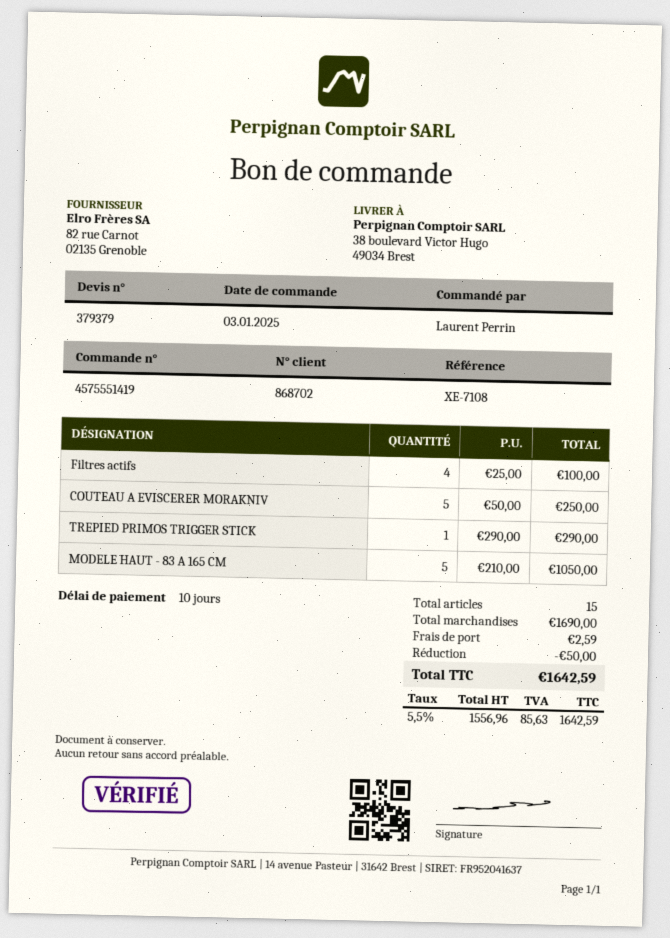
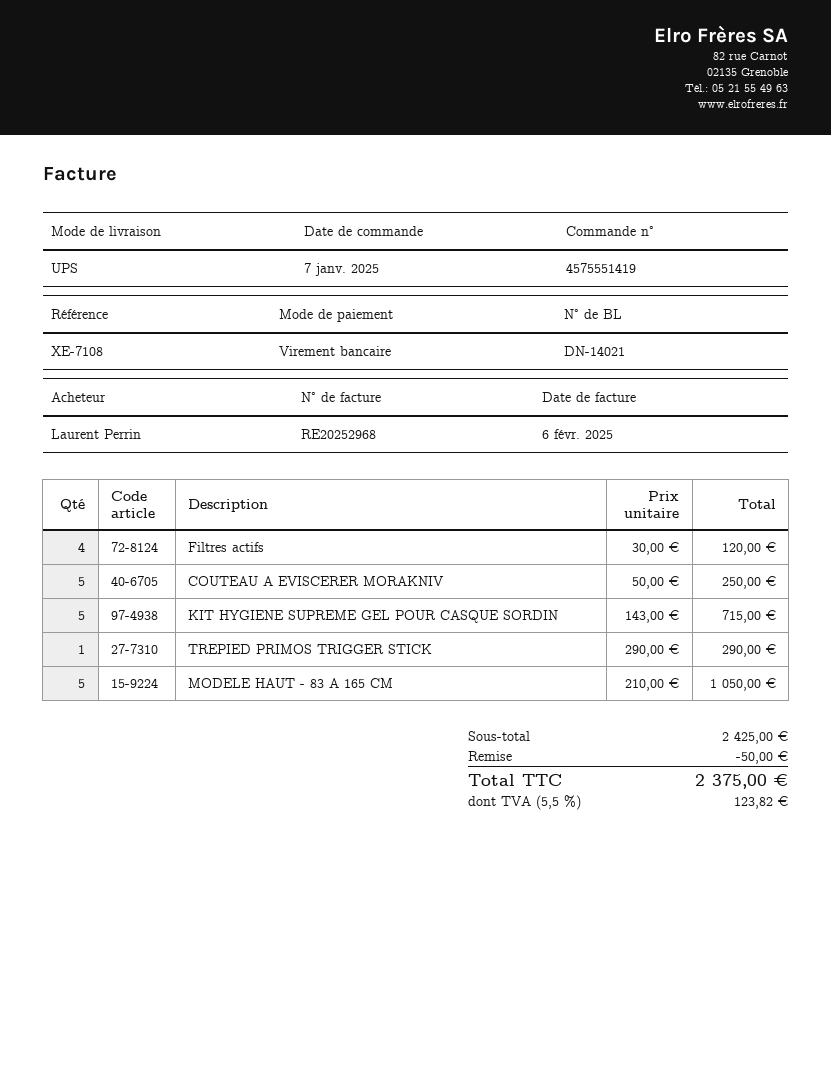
order date: 2025-01-03 -> 2025-01-07
Filtres actifs: 4 x 25.00 = 100.00 -> 4 x 30.00 = 120.00
KIT HYGIENE SUPREME GEL POUR CASQUE SORDIN: none -> 5 x 143.00 = 715.00
subtotal: 1690.00 -> 2425.00
shipping: 2.59 -> none
tax: 5.5% = 85.63 -> 5.5% = 123.82
total: 1642.59 -> 2375.00

